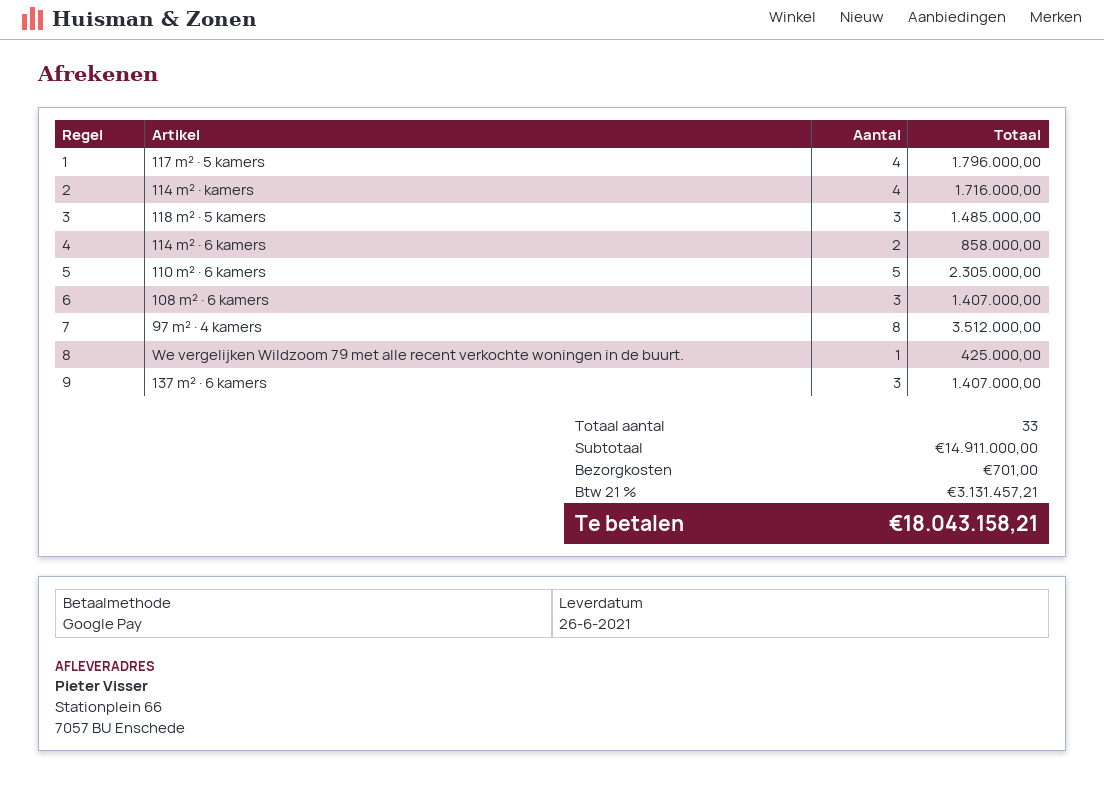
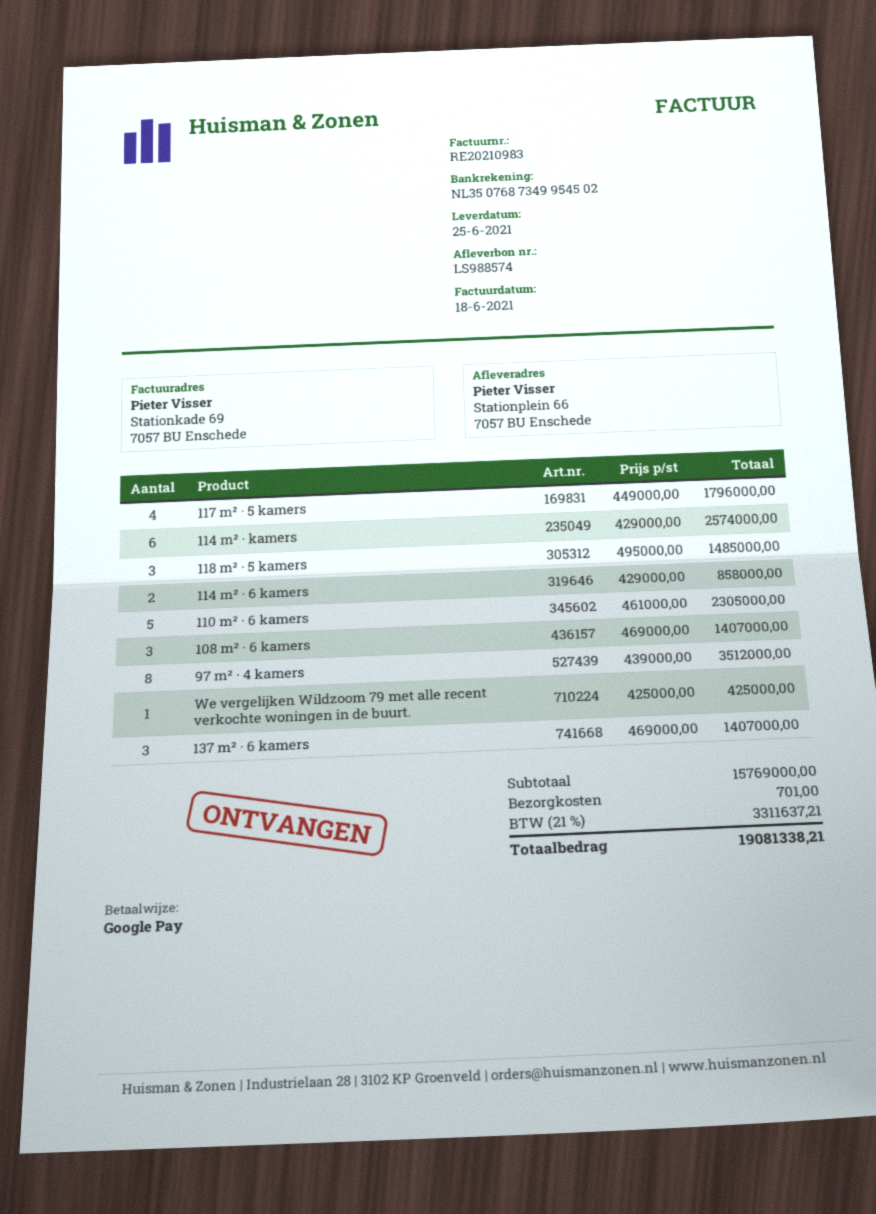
delivery date: 2021-06-26 -> 2021-06-25
114 m² · kamers: 4 for 1716000.00 -> 6 for 2574000.00
subtotal: 14911000.00 -> 15769000.00
tax: 21% = 3131457.21 -> 21% = 3311637.21
total: 18043158.21 -> 19081338.21

